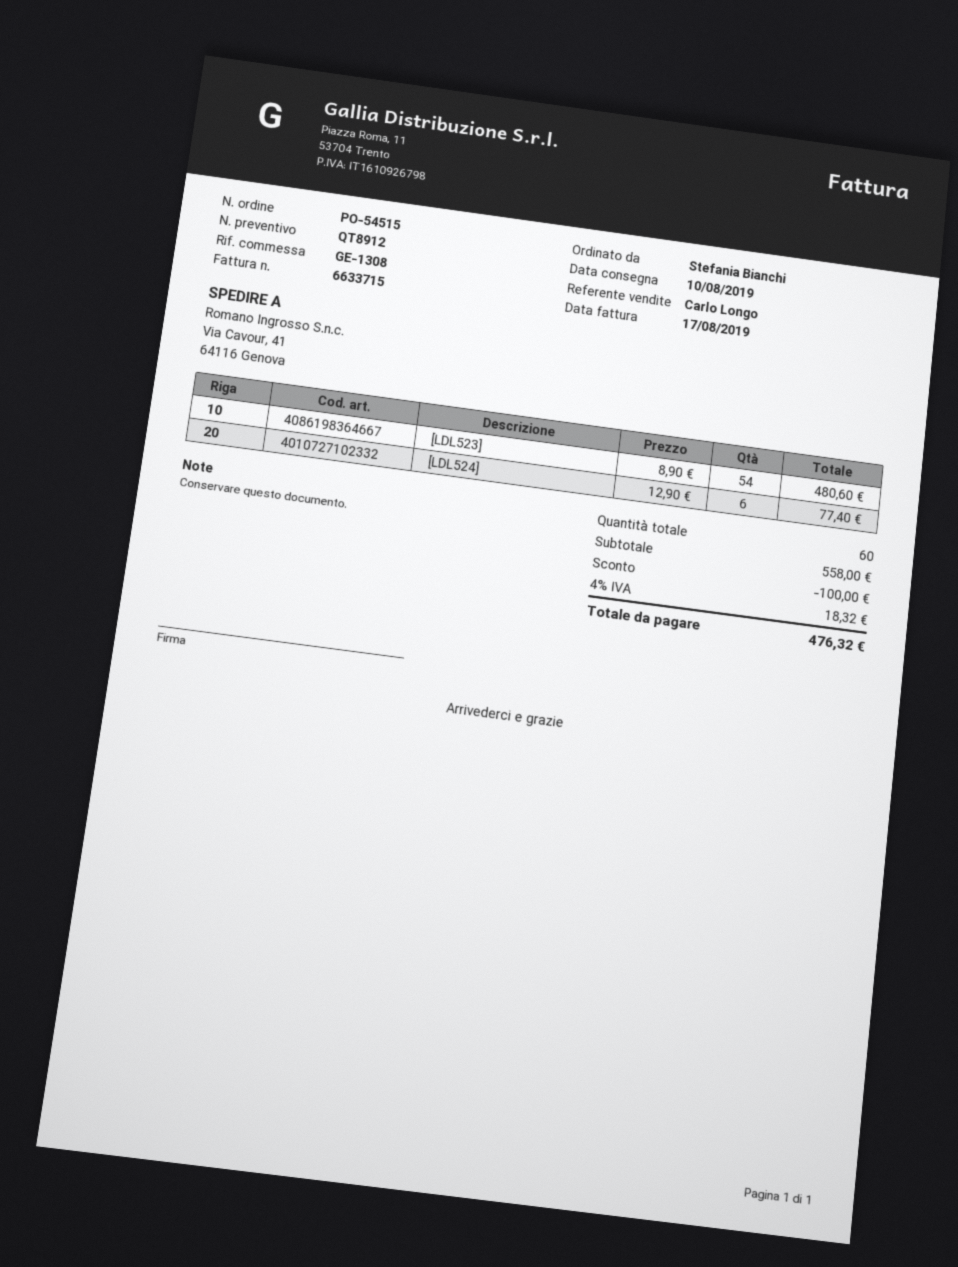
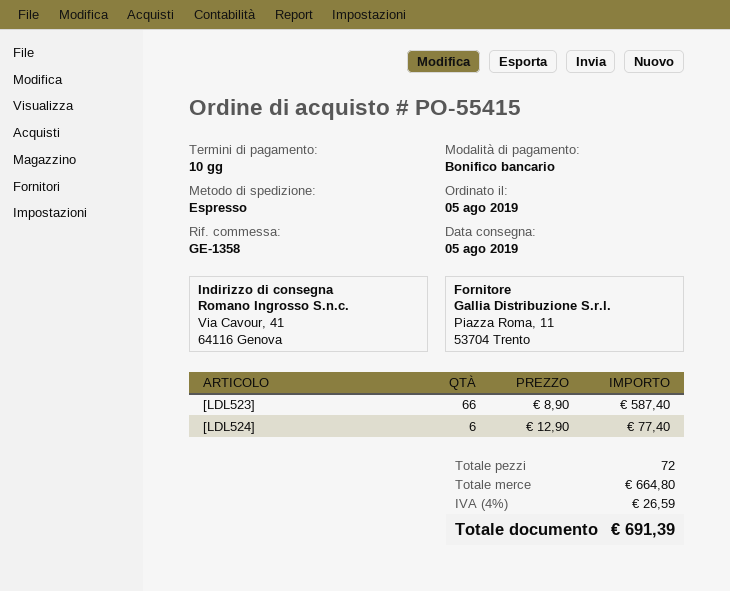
order number: PO-54515 -> PO-55415
delivery date: 2019-08-10 -> 2019-08-05
reference: GE-1308 -> GE-1358
[LDL523]: 54 x 8.90 = 480.60 -> 66 x 8.90 = 587.40
total quantity: 60 -> 72
subtotal: 558.00 -> 664.80
discount: 100.00 -> none
tax: 4% = 18.32 -> 4% = 26.59
total: 476.32 -> 691.39

